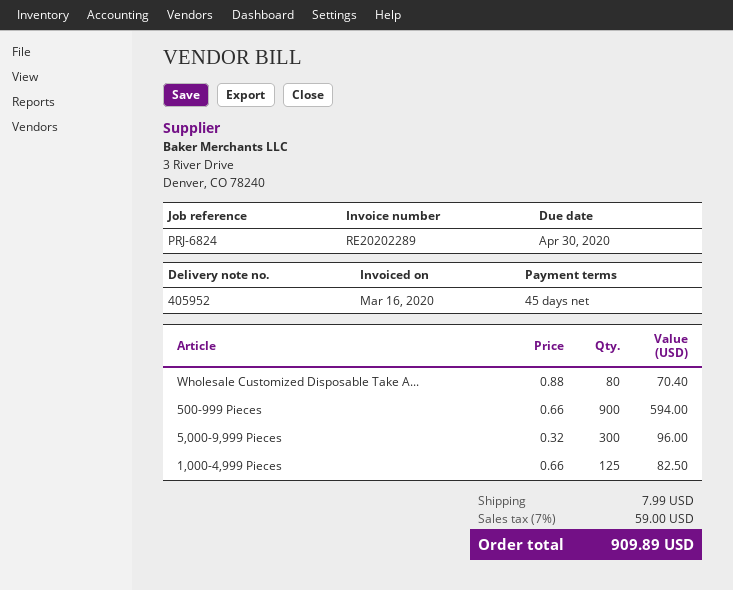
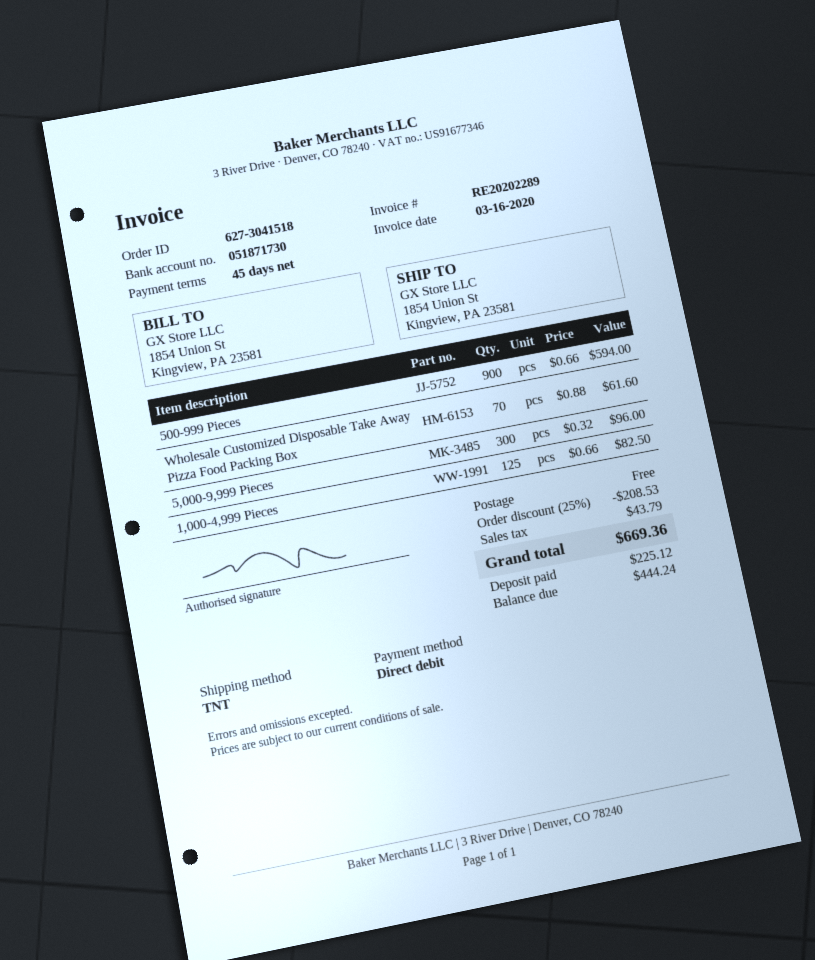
Wholesale Customized Disposable Take A...: 80 x 0.88 = 70.40 -> 70 x 0.88 = 61.60
discount: none -> 25% = 208.53
shipping: 7.99 -> 0.00
tax: 59.00 -> 43.79
total: 909.89 -> 669.36

